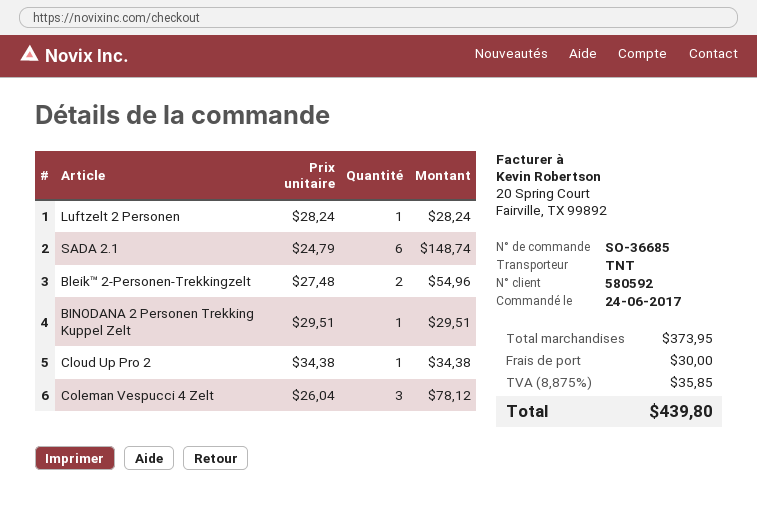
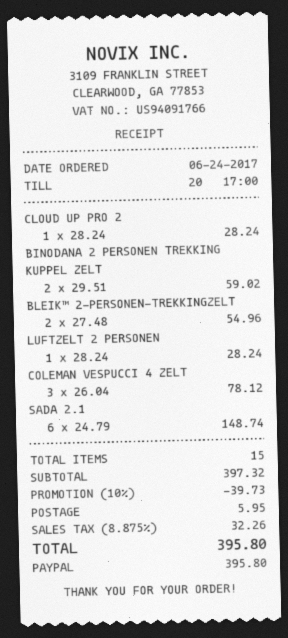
BINODANA 2 Personen Trekking Kuppel Zelt: 1 x 29.51 = 29.51 -> 2 x 29.51 = 59.02
Cloud Up Pro 2: 1 x 34.38 = 34.38 -> 1 x 28.24 = 28.24
subtotal: 373.95 -> 397.32
discount: none -> 10% = 39.73
shipping: 30.00 -> 5.95
tax: 8.875% = 35.85 -> 8.875% = 32.26
total: 439.80 -> 395.80

